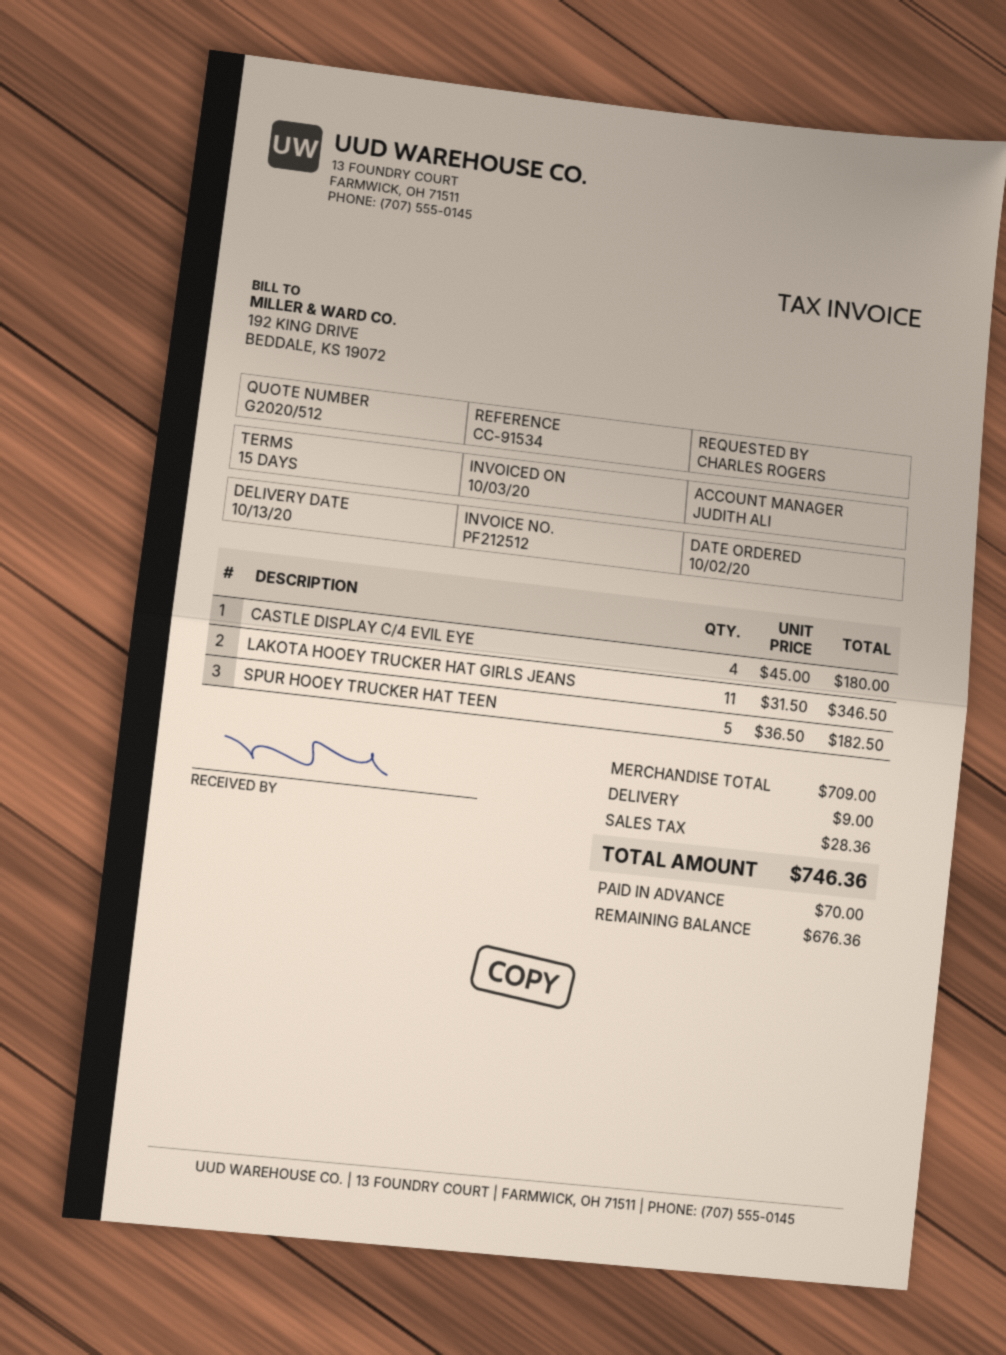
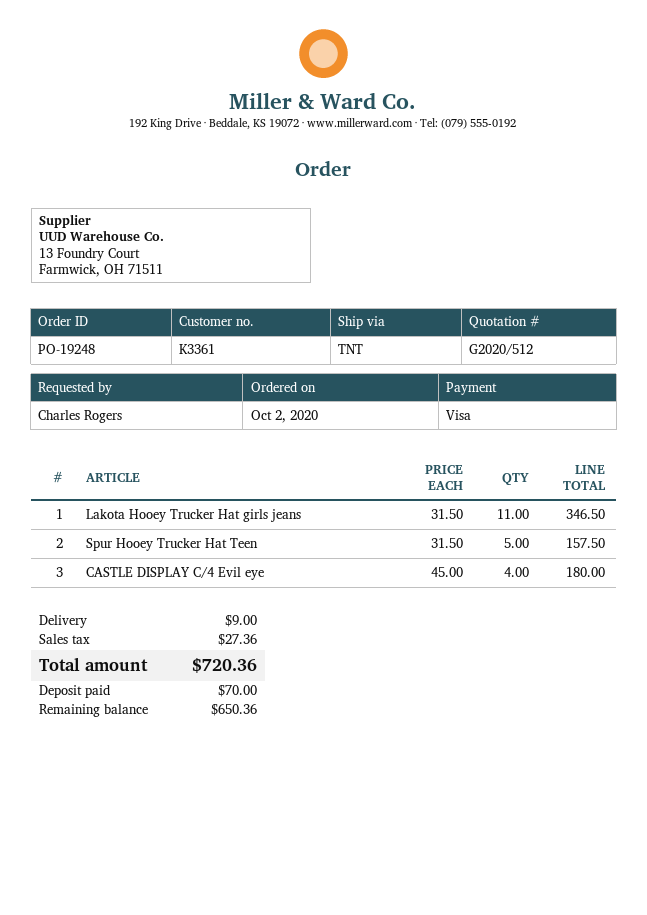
SPUR HOOEY TRUCKER HAT TEEN: 5 x 36.50 = 182.50 -> 5 x 31.50 = 157.50
tax: 28.36 -> 27.36
total: 746.36 -> 720.36
balance: 676.36 -> 650.36

